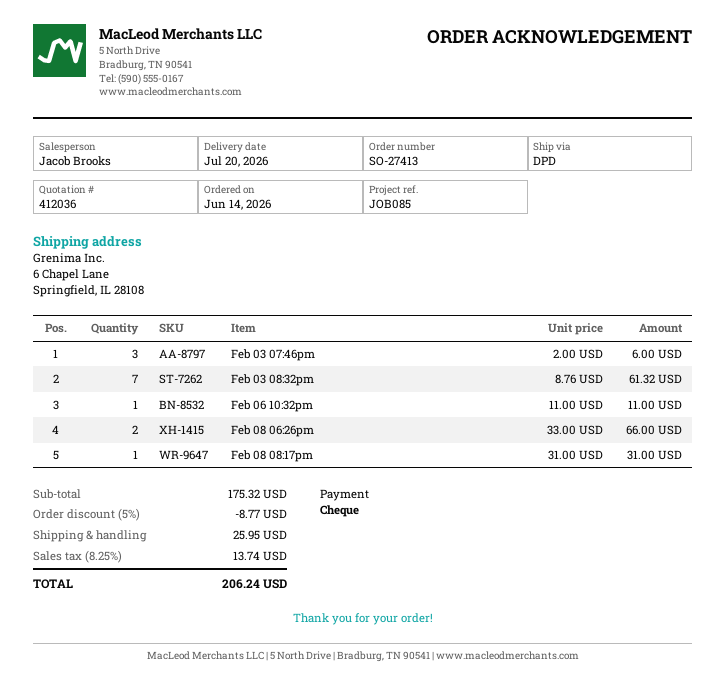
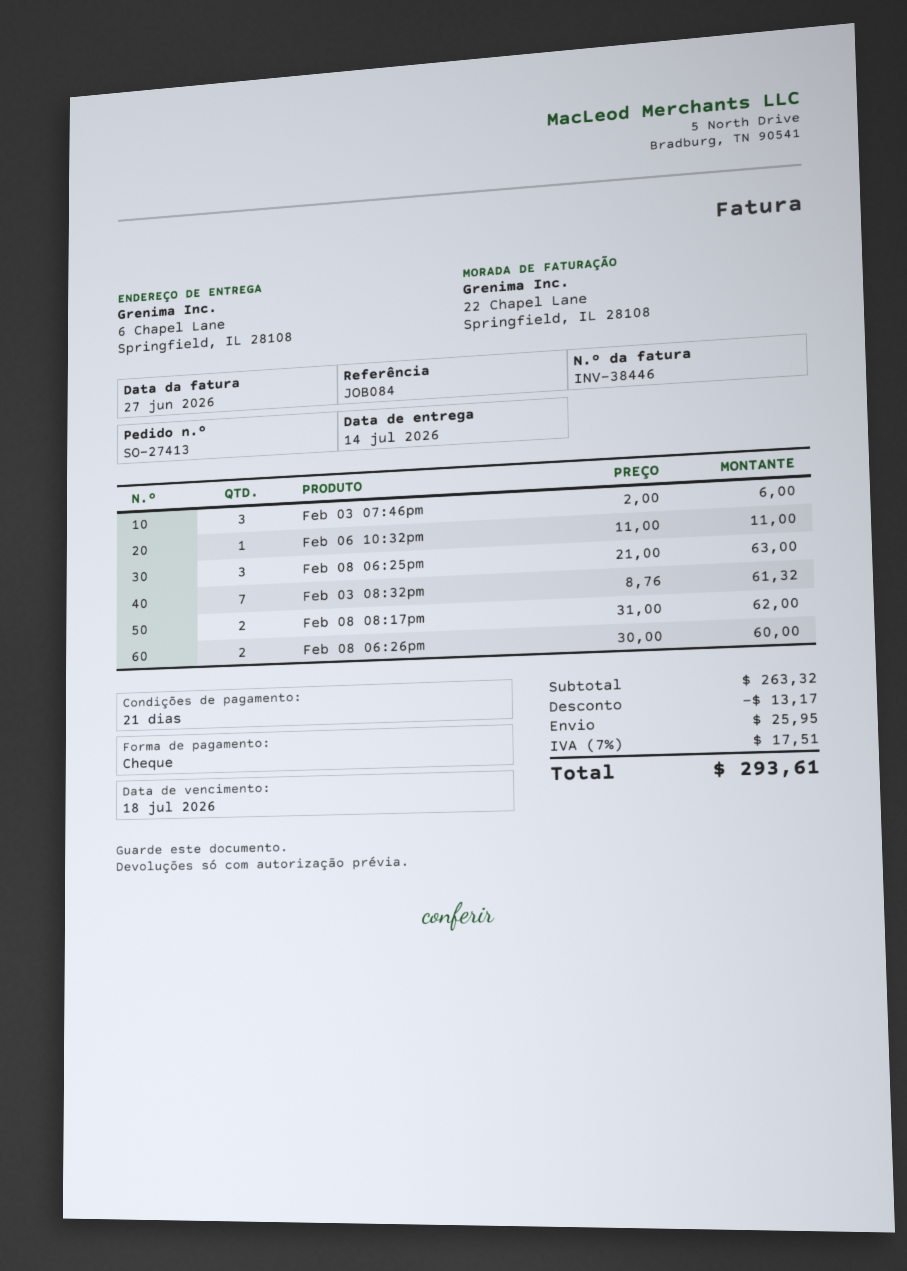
delivery date: 2026-07-20 -> 2026-07-14
reference: JOB085 -> JOB084
Feb 08 06:26pm: 2 x 33.00 = 66.00 -> 2 x 30.00 = 60.00
Feb 08 08:17pm: 1 x 31.00 = 31.00 -> 2 x 31.00 = 62.00
Feb 08 06:25pm: none -> 3 x 21.00 = 63.00
subtotal: 175.32 -> 263.32
discount: 8.77 -> 13.17
tax: 8.25% = 13.74 -> 7% = 17.51
total: 206.24 -> 293.61

